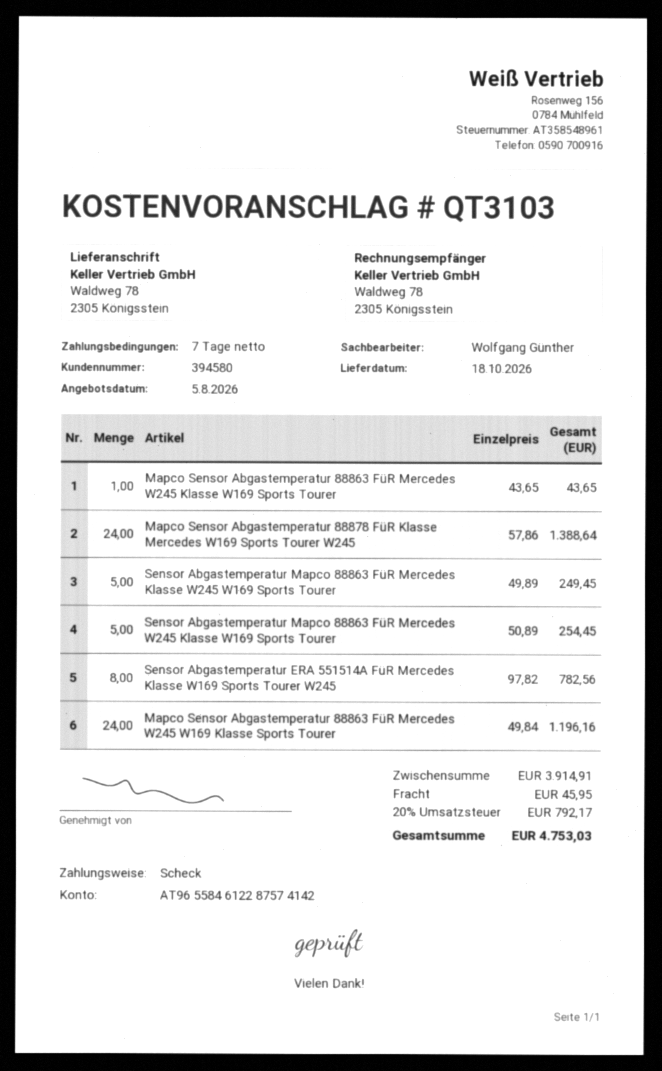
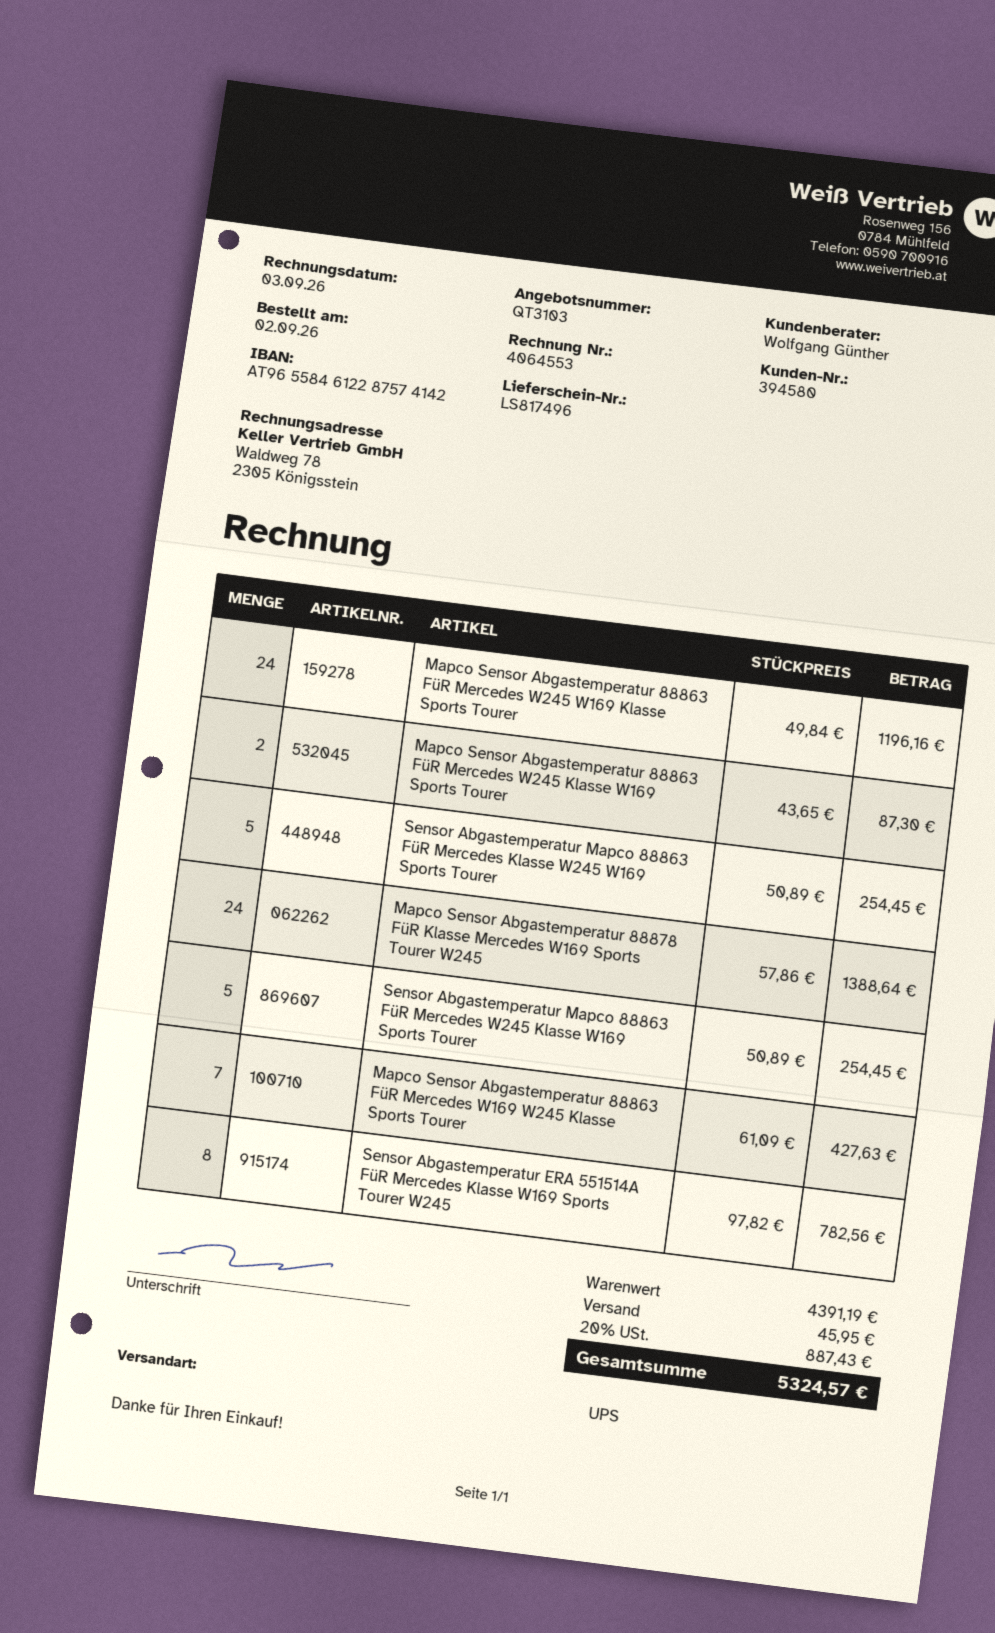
Mapco Sensor Abgastemperatur 88863 FüR Mercedes W245 Klasse W169 Sports Tourer: 1 x 43.65 = 43.65 -> 2 x 43.65 = 87.30
Sensor Abgastemperatur Mapco 88863 FüR Mercedes Klasse W245 W169 Sports Tourer: 5 x 49.89 = 249.45 -> 5 x 50.89 = 254.45
Mapco Sensor Abgastemperatur 88863 FüR Mercedes W169 W245 Klasse Sports Tourer: none -> 7 x 61.09 = 427.63
subtotal: 3914.91 -> 4391.19
tax: 20% = 792.17 -> 20% = 887.43
total: 4753.03 -> 5324.57

